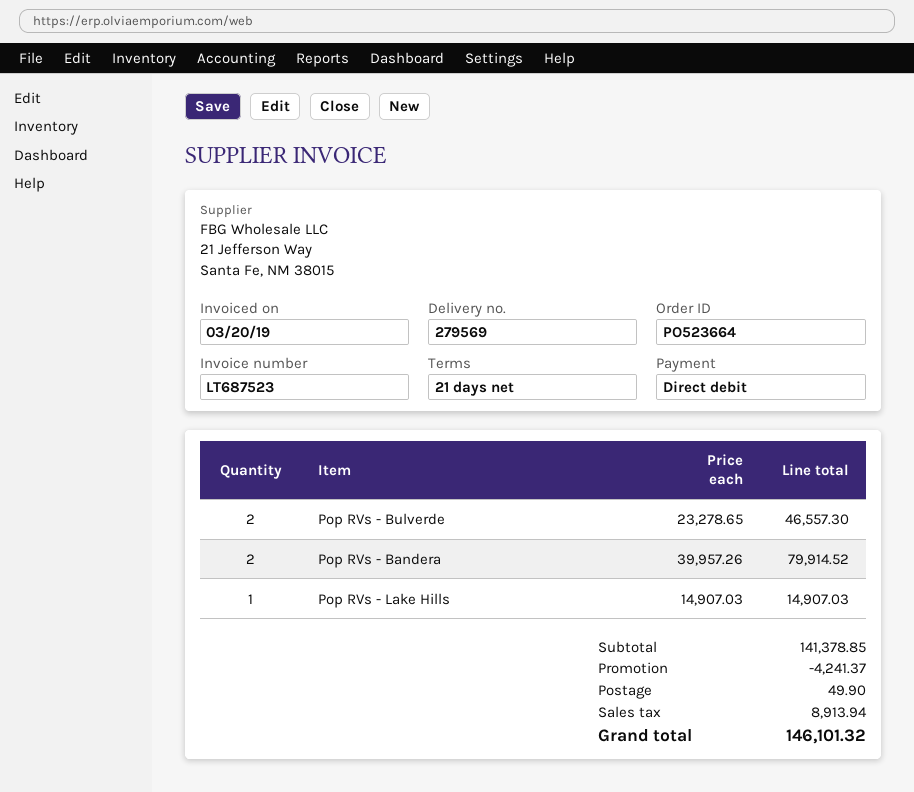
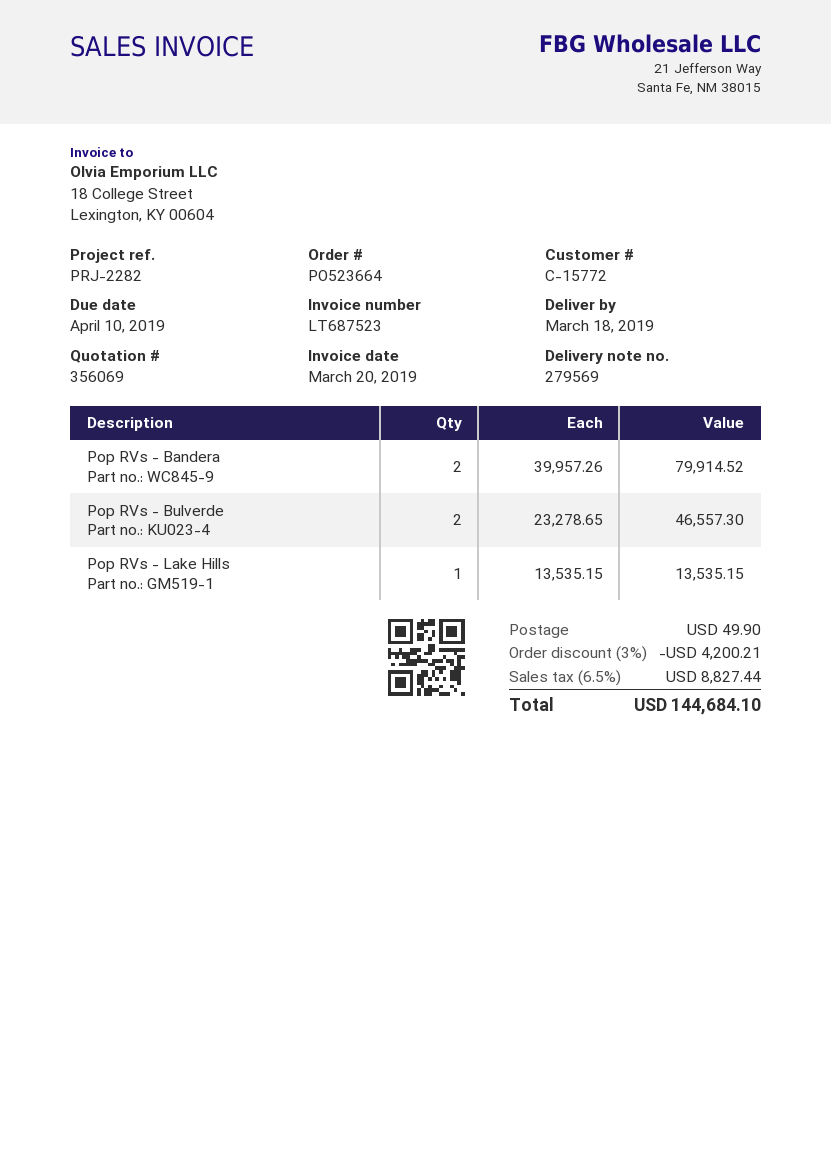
Pop RVs - Lake Hills: 1 x 14907.03 = 14907.03 -> 1 x 13535.15 = 13535.15
discount: 4241.37 -> 4200.21
tax: 8913.94 -> 8827.44
total: 146101.32 -> 144684.10

